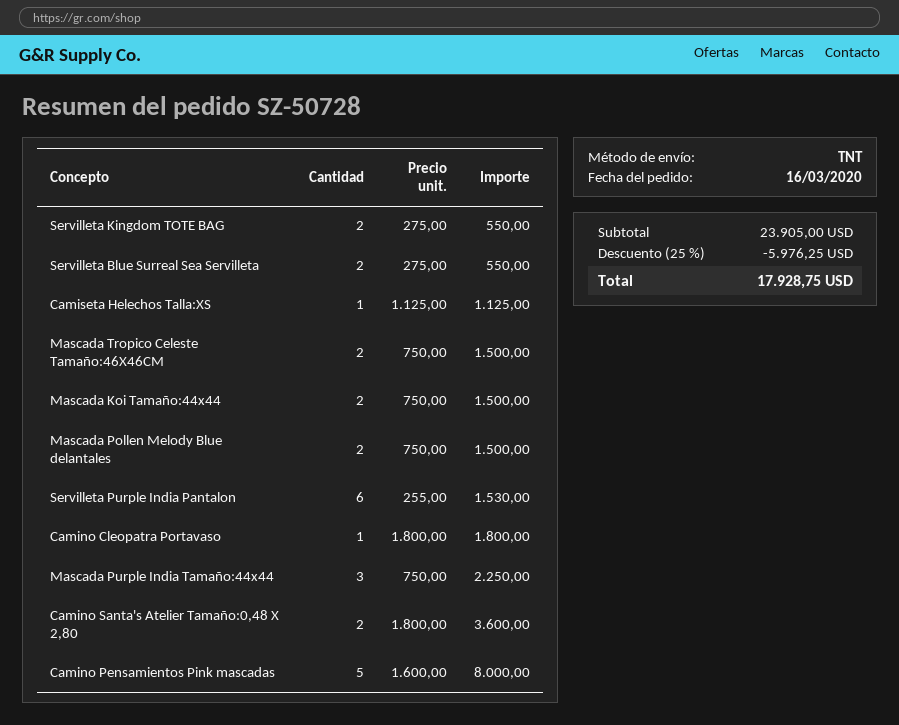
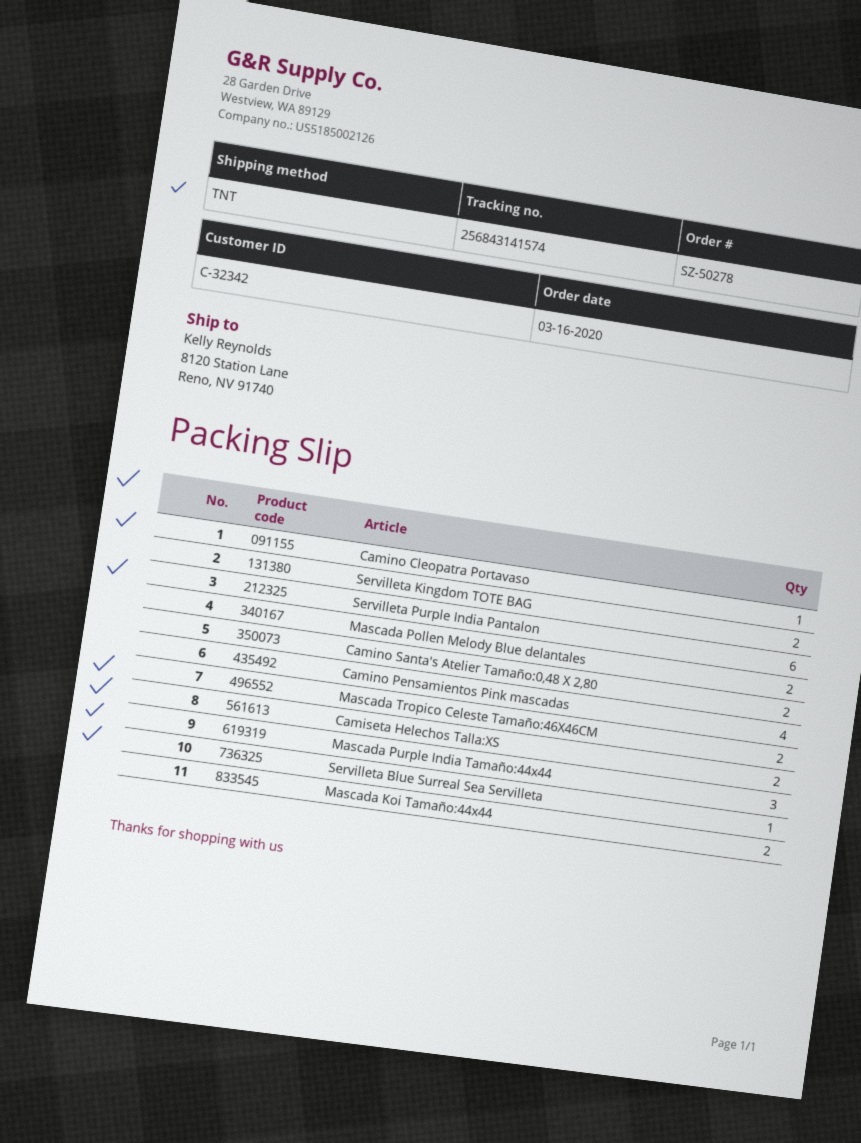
order number: SZ-50728 -> SZ-50278
Servilleta Blue Surreal Sea Servilleta: 2 -> 1
Camiseta Helechos Talla:XS: 1 -> 2
Camino Pensamientos Pink mascadas: 5 -> 4

